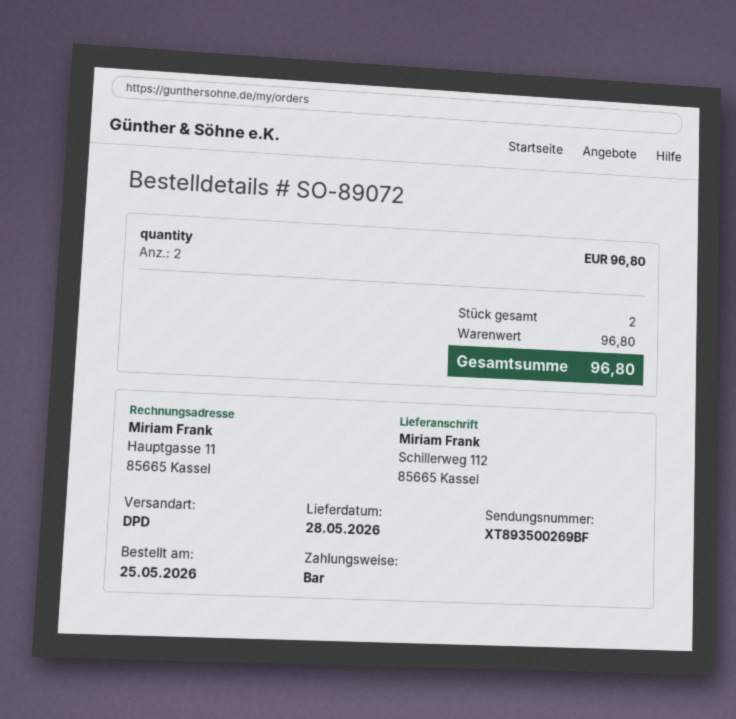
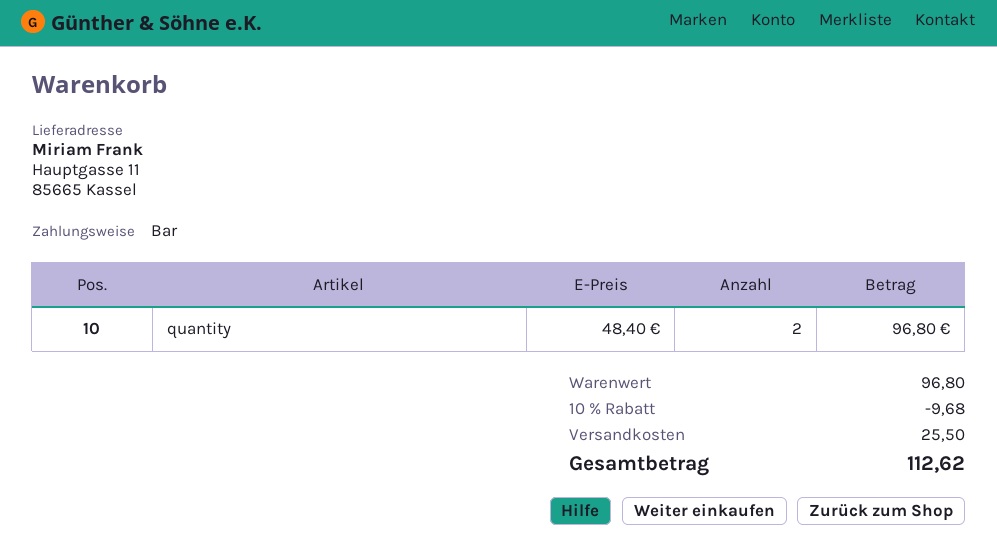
ship to: Schillerweg 112, 85665 Kassel -> Hauptgasse 11, 85665 Kassel
discount: none -> 10% = 9.68
shipping: none -> 25.50
total: 96.80 -> 112.62

